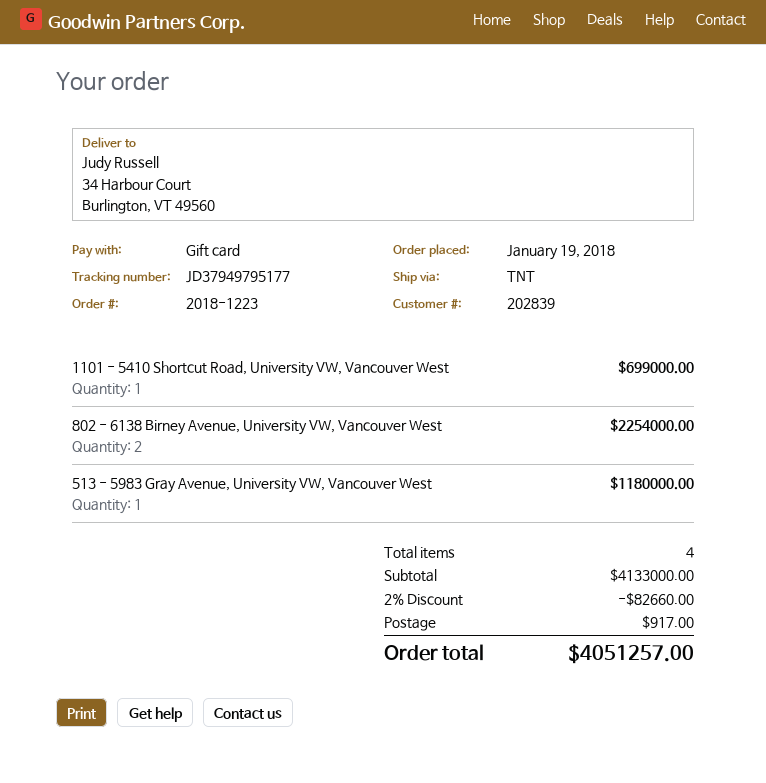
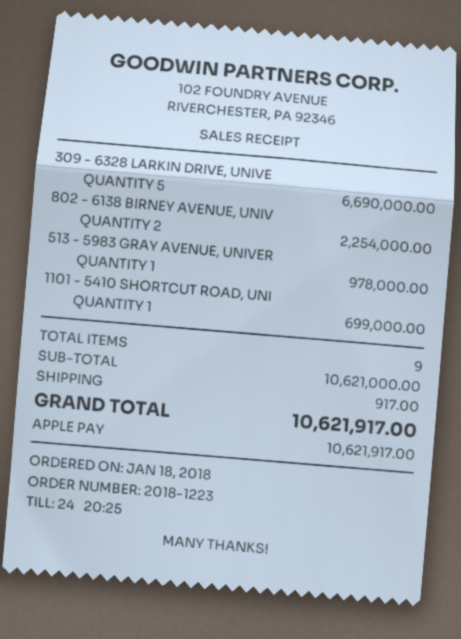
order date: 2018-01-19 -> 2018-01-18
payment method: gift card -> Apple Pay
513 - 5983 Gray Avenue, University VW, Vancouver West: 1 for 1180000.00 -> 1 for 978000.00
309 - 6328 LARKIN DRIVE, UNIVE: none -> 5 for 6690000.00
total quantity: 4 -> 9
subtotal: 4133000.00 -> 10621000.00
discount: 2% = 82660.00 -> none
total: 4051257.00 -> 10621917.00

